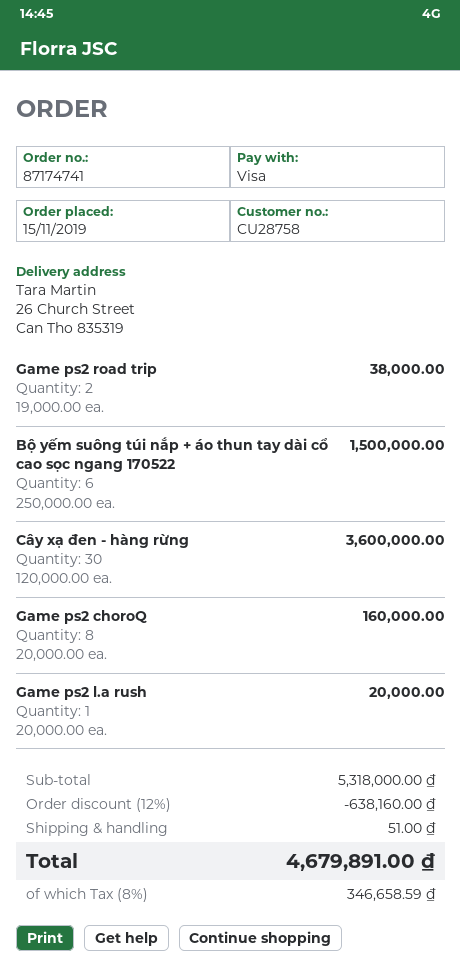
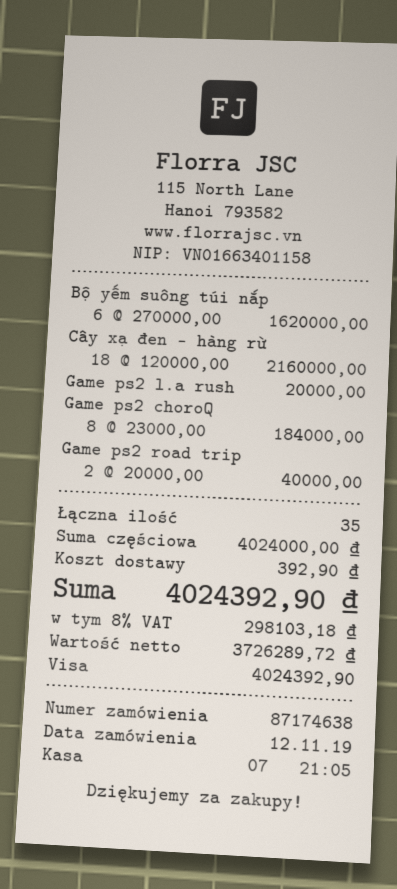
order number: 87174741 -> 87174638
order date: 2019-11-15 -> 2019-11-12
Game ps2 road trip: 2 x 19000.00 = 38000.00 -> 2 x 20000.00 = 40000.00
Bộ yếm suông túi nắp + áo thun tay dài cổ cao sọc ngang 170522: 6 x 250000.00 = 1500000.00 -> 6 x 270000.00 = 1620000.00
Cây xạ đen - hàng rừng: 30 x 120000.00 = 3600000.00 -> 18 x 120000.00 = 2160000.00
Game ps2 choroQ: 8 x 20000.00 = 160000.00 -> 8 x 23000.00 = 184000.00
subtotal: 5318000.00 -> 4024000.00
discount: 12% = 638160.00 -> none
shipping: 51.00 -> 392.90
tax: 8% = 346658.59 -> 8% = 298103.18
total: 4679891.00 -> 4024392.90

